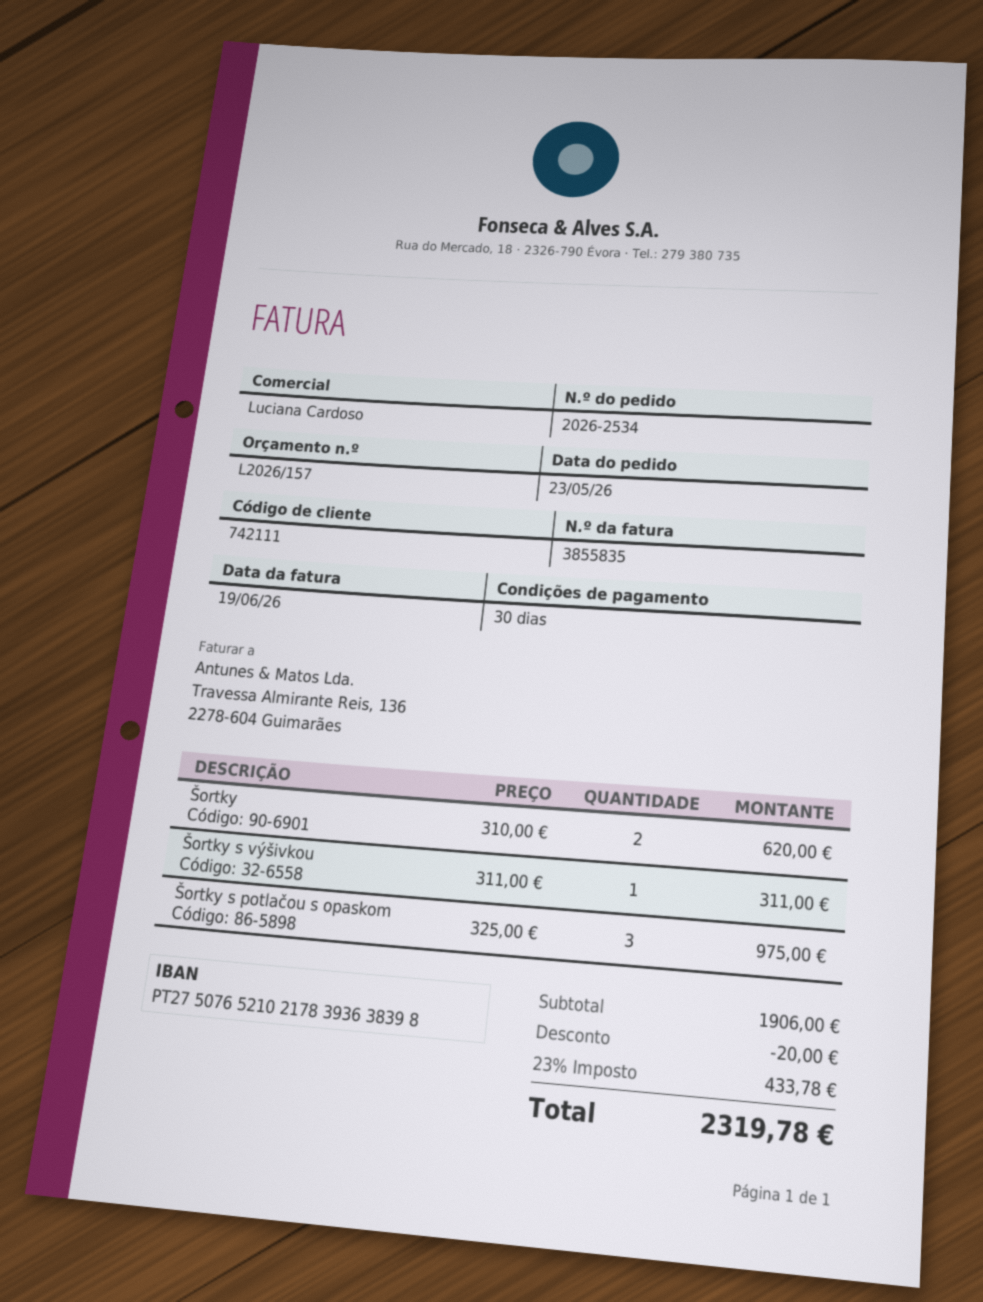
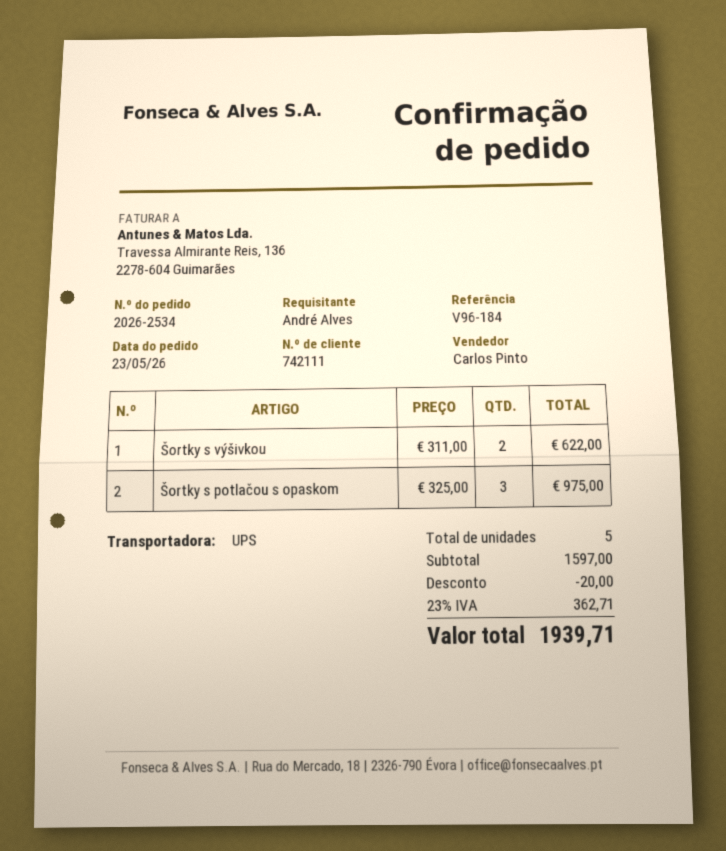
sales rep: Luciana Cardoso -> Carlos Pinto
Šortky: 2 x 310.00 = 620.00 -> none
Šortky s výšivkou: 1 x 311.00 = 311.00 -> 2 x 311.00 = 622.00
subtotal: 1906.00 -> 1597.00
tax: 23% = 433.78 -> 23% = 362.71
total: 2319.78 -> 1939.71

